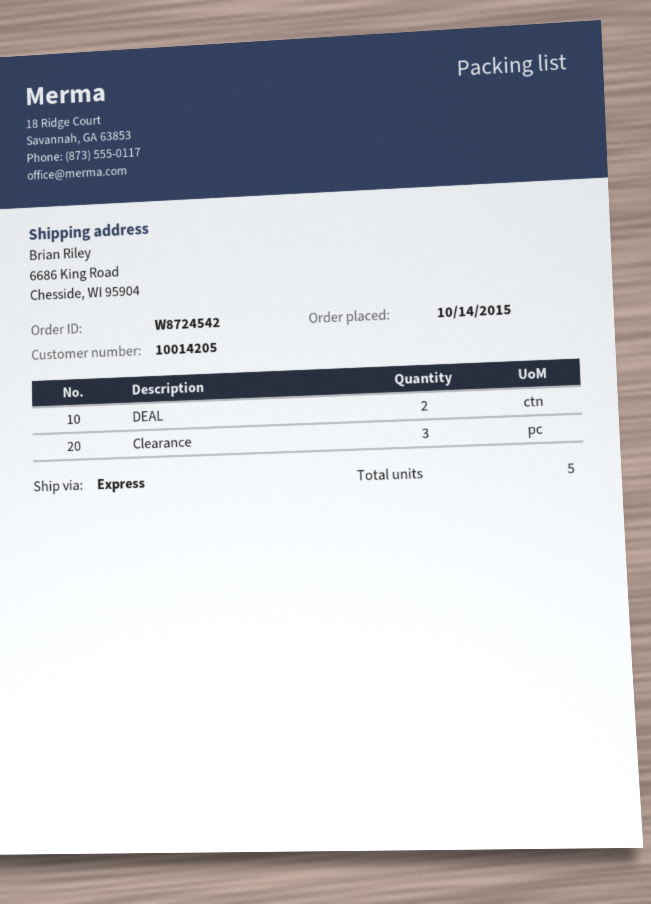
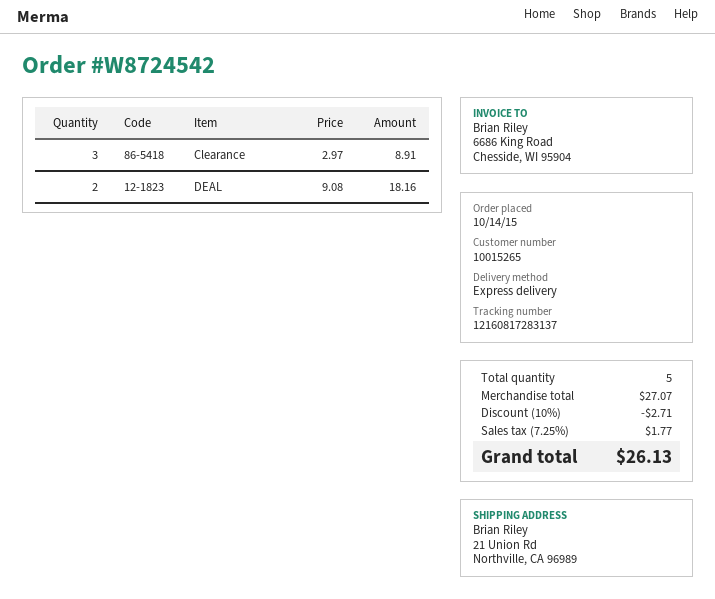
customer number: 10014205 -> 10015265
ship to: 6686 King Road, Chesside, WI 95904 -> 21 Union Rd, Northville, CA 96989

